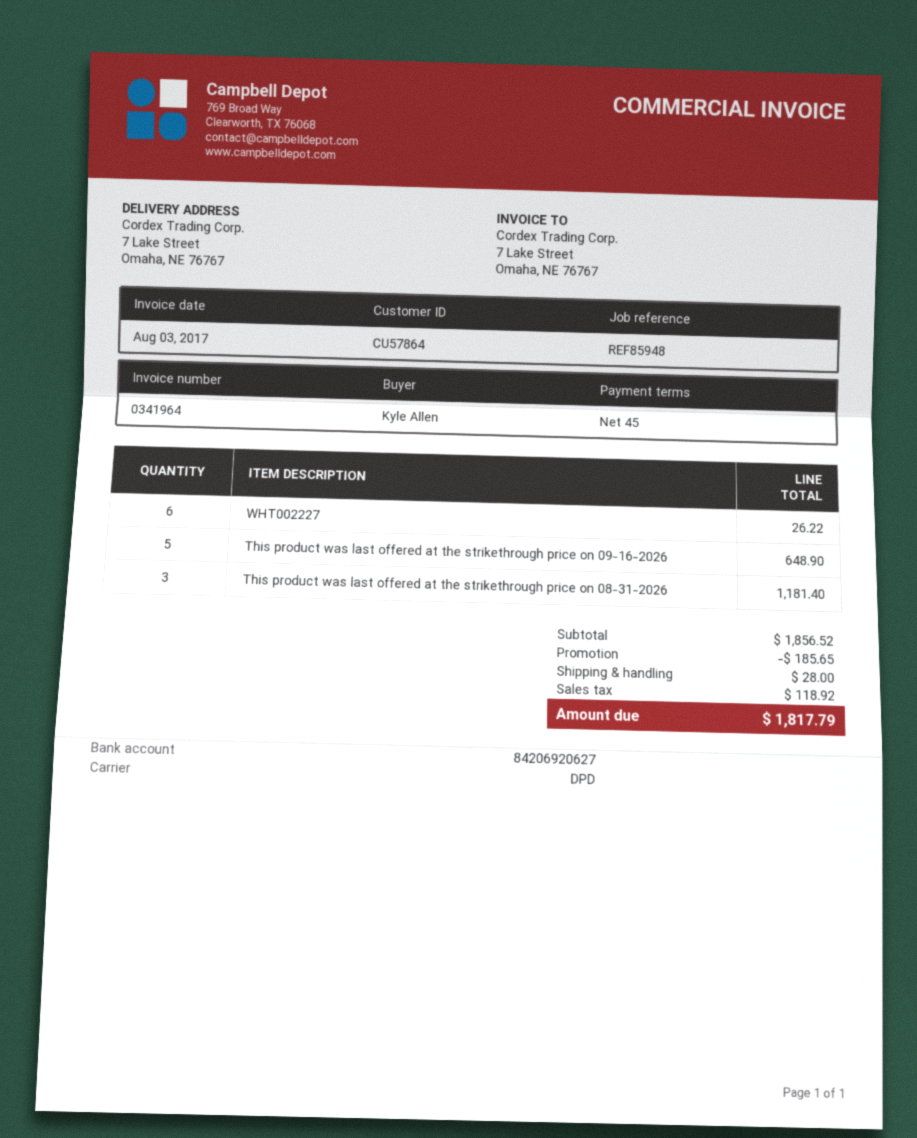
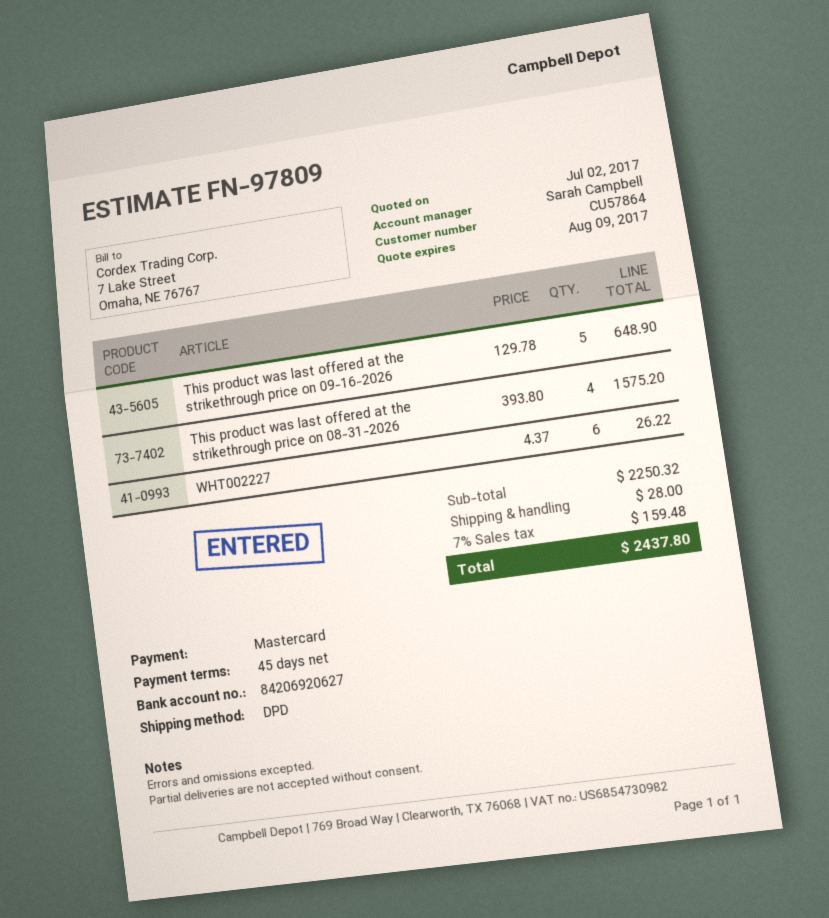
This product was last offered at the strikethrough price on 08-31-2026: 3 for 1181.40 -> 4 for 1575.20
subtotal: 1856.52 -> 2250.32
discount: 185.65 -> none
tax: 118.92 -> 159.48
total: 1817.79 -> 2437.80

